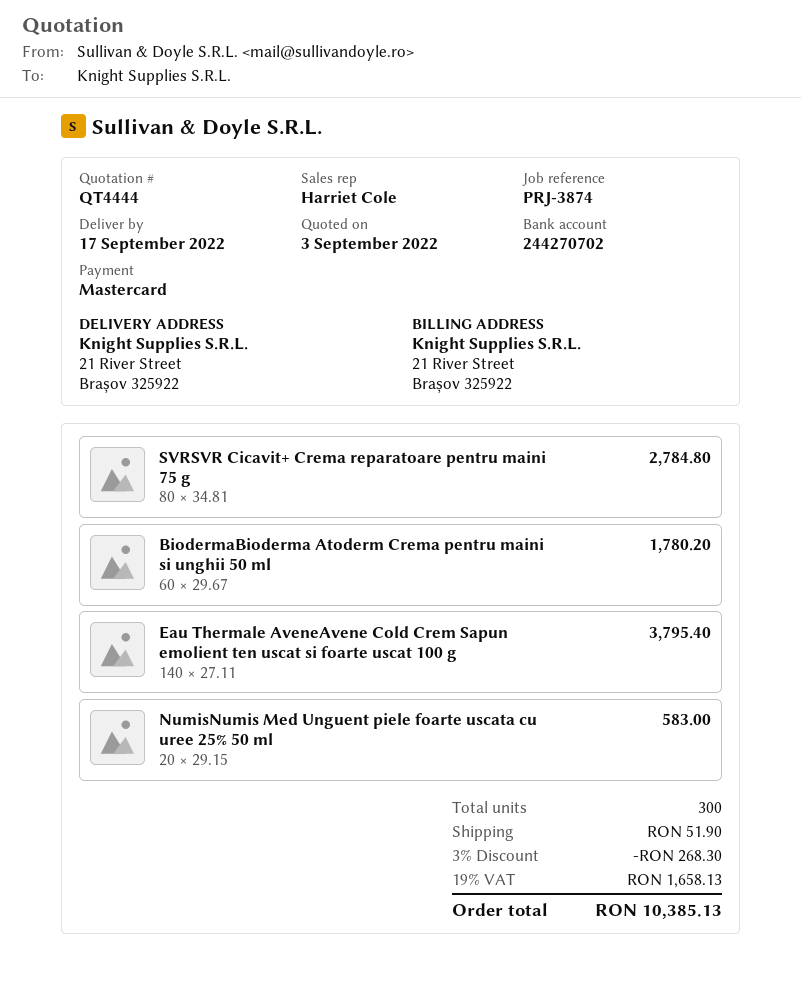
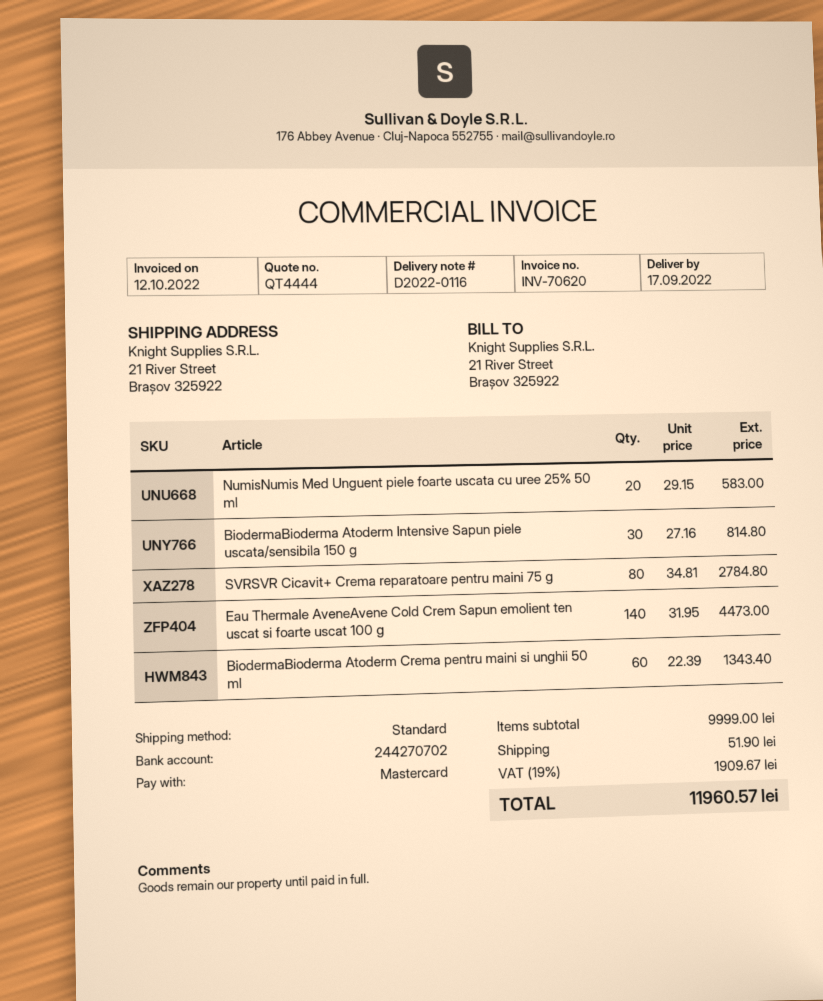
BiodermaBioderma Atoderm Crema pentru maini si unghii 50 ml: 60 x 29.67 = 1780.20 -> 60 x 22.39 = 1343.40
Eau Thermale AveneAvene Cold Crem Sapun emolient ten uscat si foarte uscat 100 g: 140 x 27.11 = 3795.40 -> 140 x 31.95 = 4473.00
BiodermaBioderma Atoderm Intensive Sapun piele uscata/sensibila 150 g: none -> 30 x 27.16 = 814.80
discount: 3% = 268.30 -> none
tax: 19% = 1658.13 -> 19% = 1909.67
total: 10385.13 -> 11960.57

